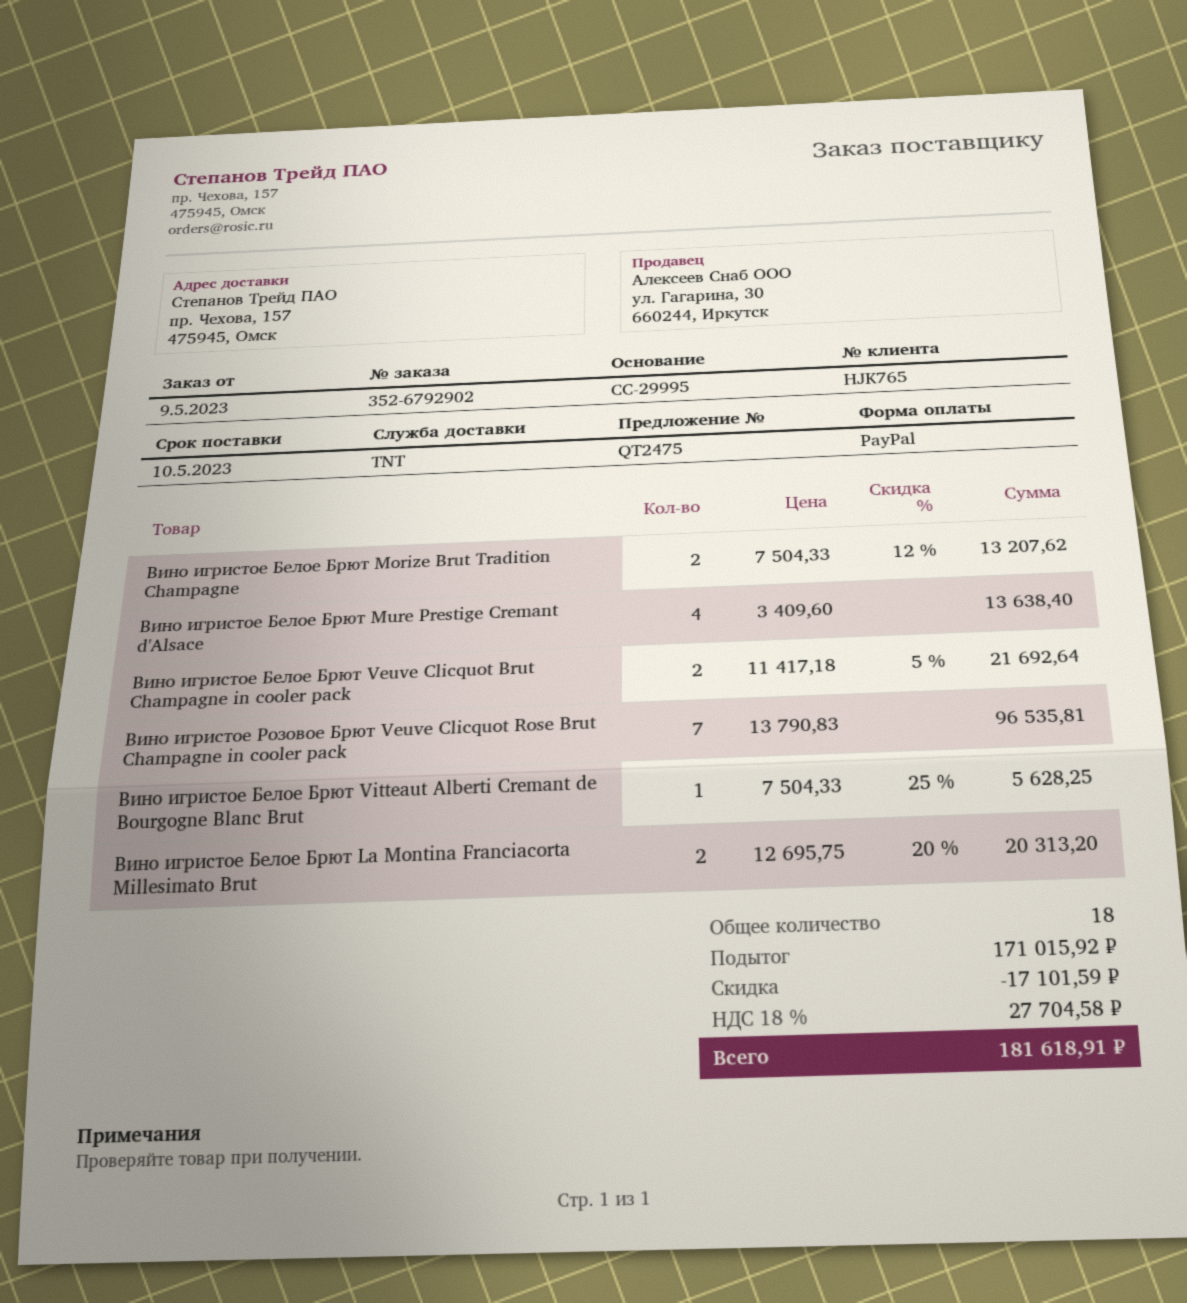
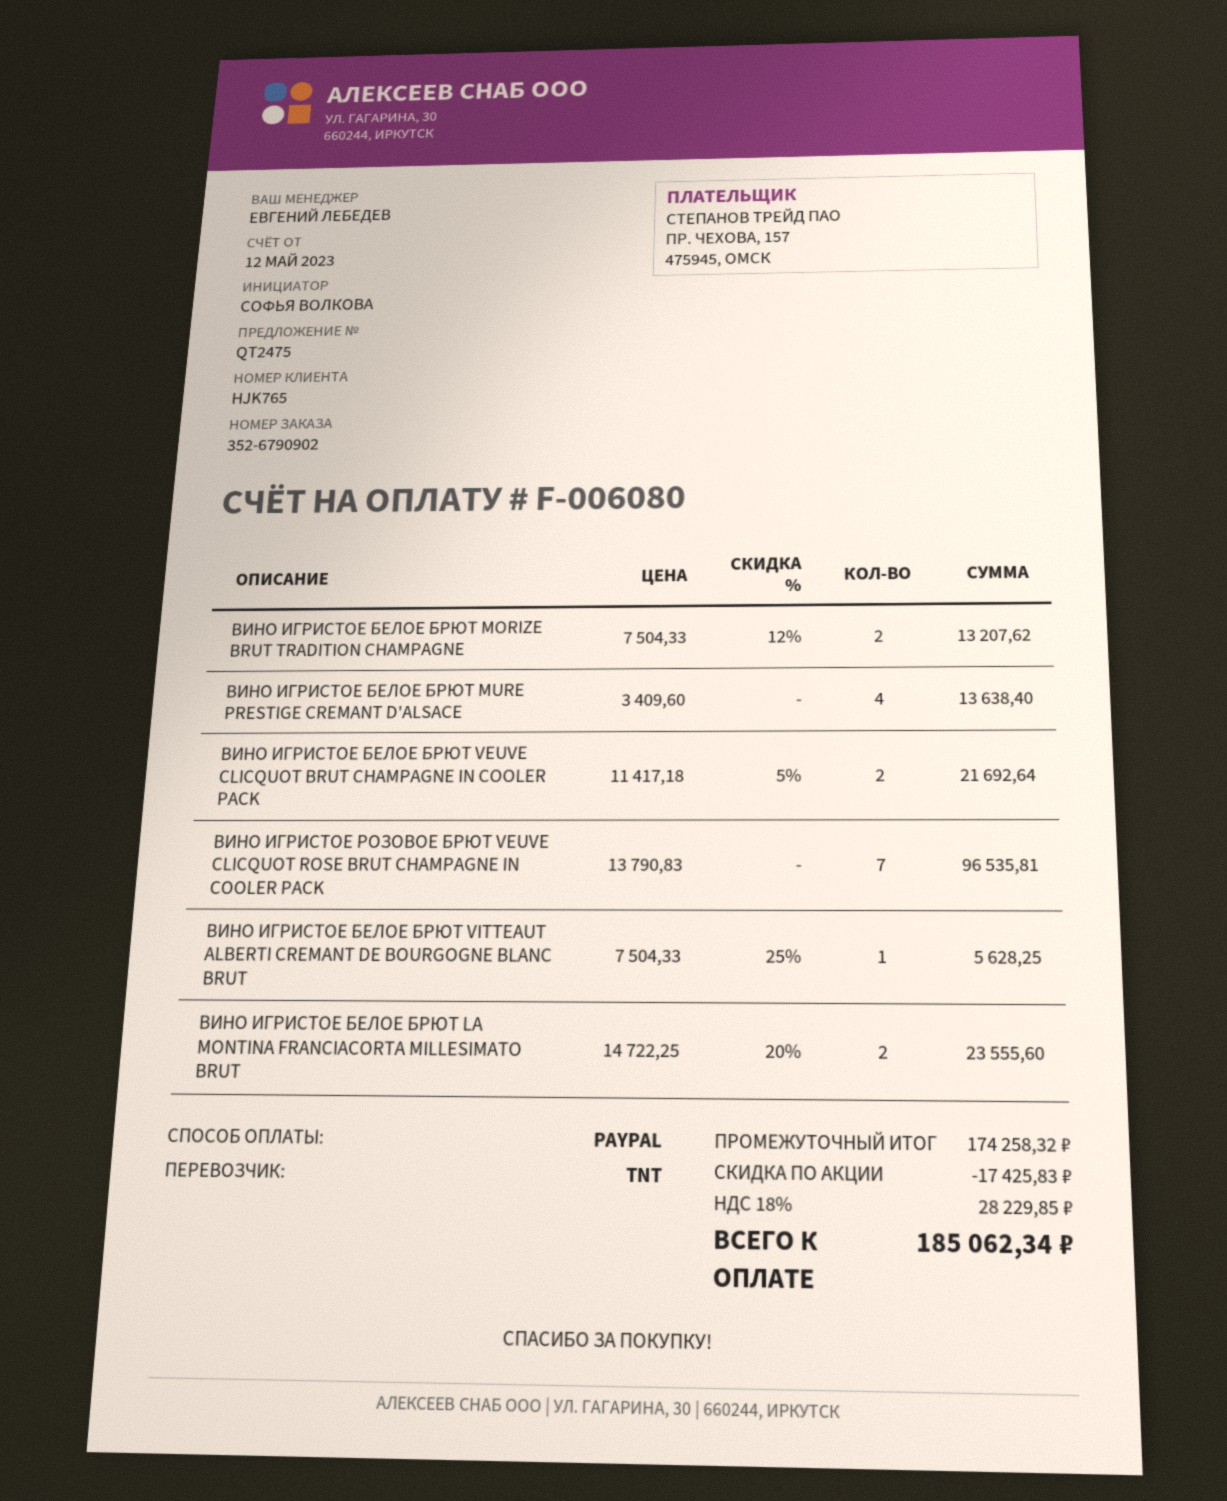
order number: 352-6792902 -> 352-6790902
Вино игристое Белое Брют La Montina Franciacorta Millesimato Brut: 2 x 12695.75 - 20% = 20313.20 -> 2 x 14722.25 - 20% = 23555.60
subtotal: 171015.92 -> 174258.32
discount: 17101.59 -> 17425.83
tax: 18% = 27704.58 -> 18% = 28229.85
total: 181618.91 -> 185062.34

